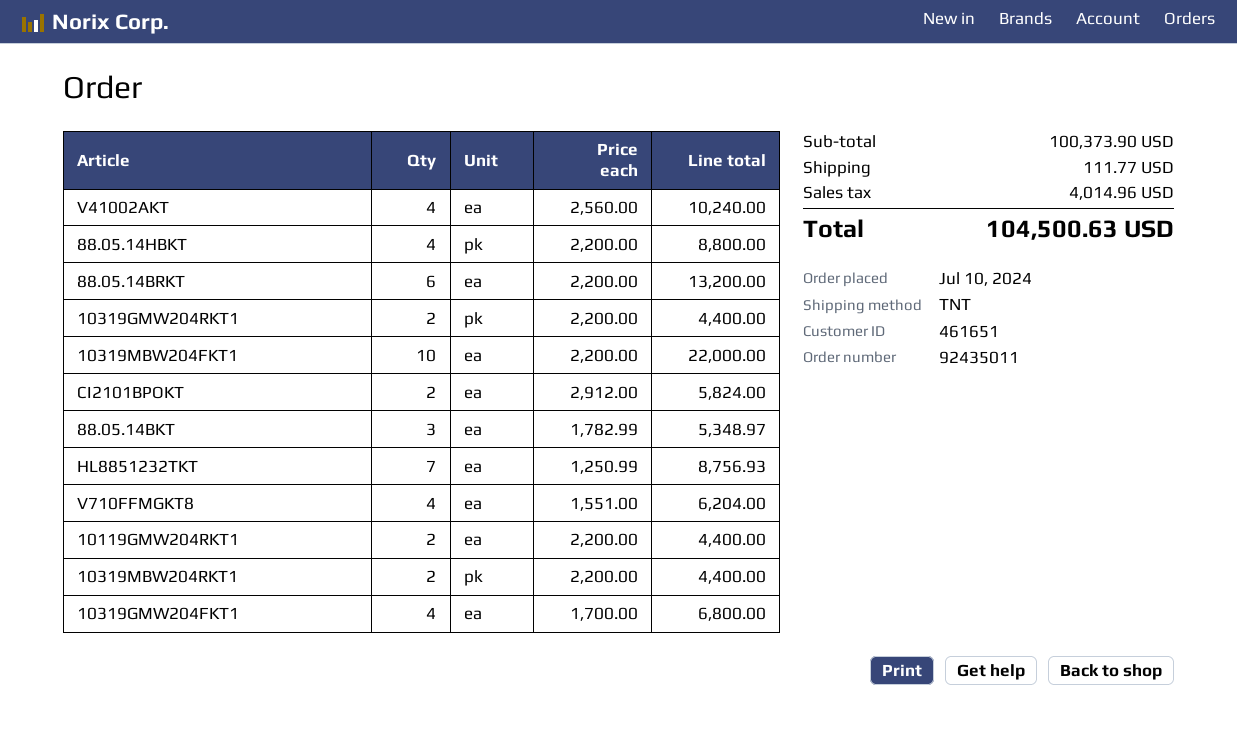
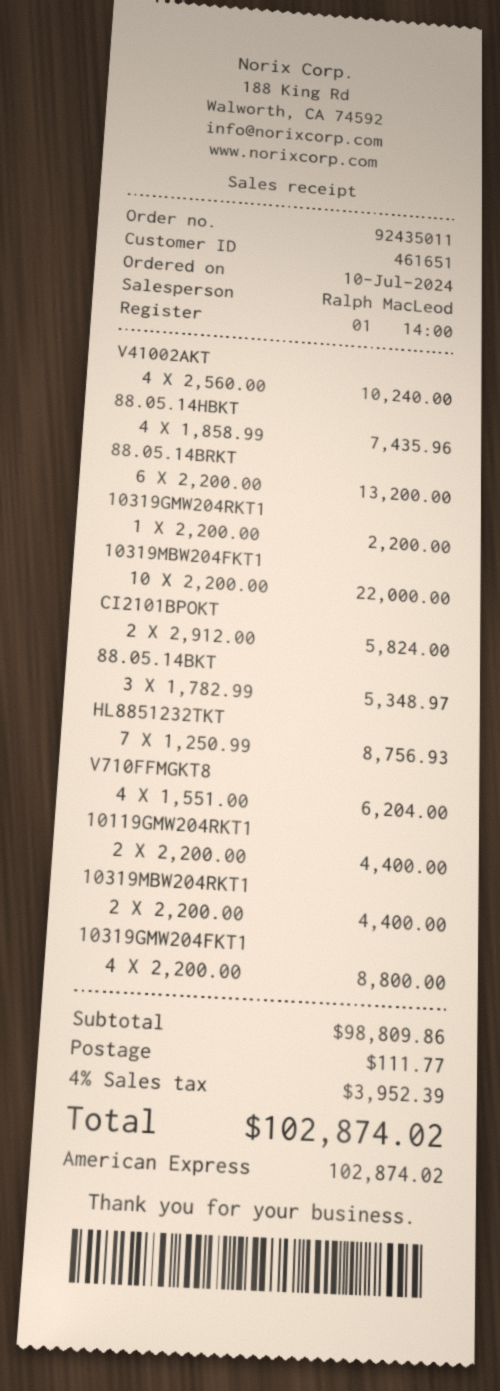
88.05.14HBKT: 4 x 2200.00 = 8800.00 -> 4 x 1858.99 = 7435.96
10319GMW204RKT1: 2 x 2200.00 = 4400.00 -> 1 x 2200.00 = 2200.00
10319GMW204FKT1: 4 x 1700.00 = 6800.00 -> 4 x 2200.00 = 8800.00
subtotal: 100373.90 -> 98809.86
tax: 4014.96 -> 3952.39
total: 104500.63 -> 102874.02

